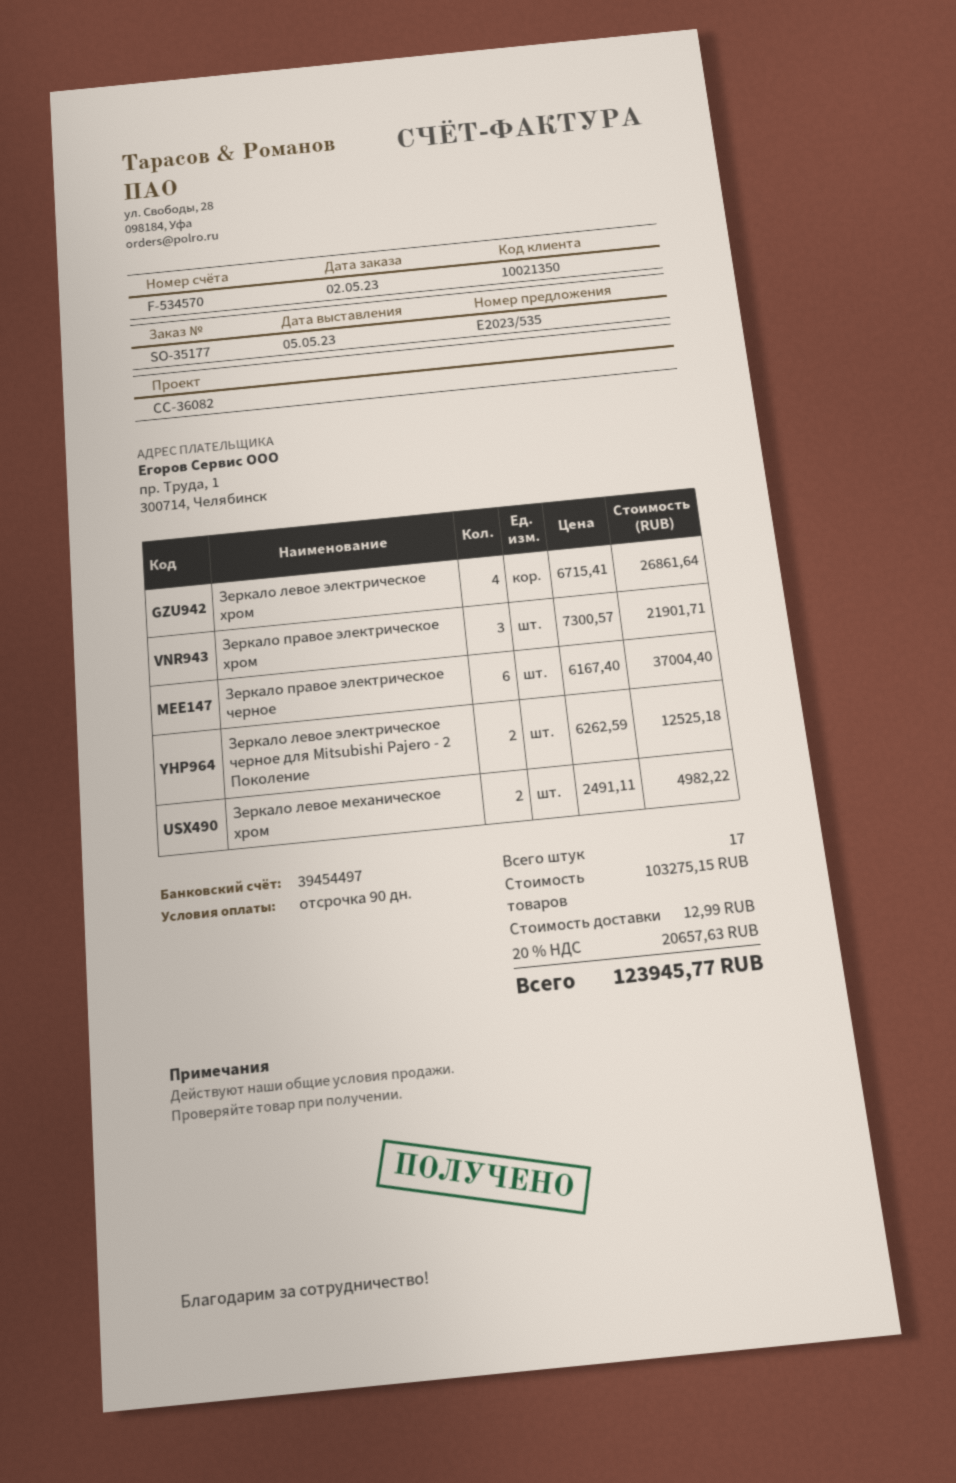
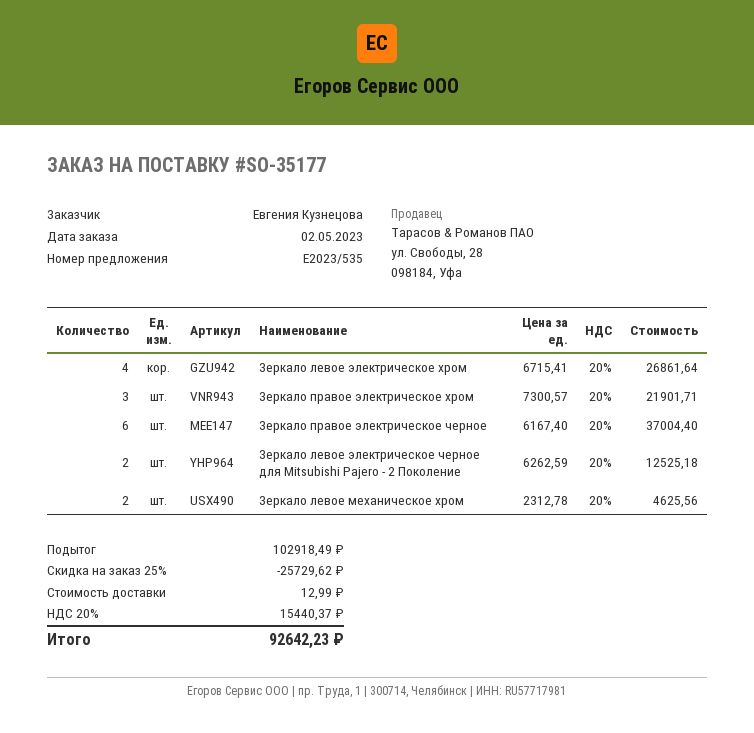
Зеркало левое механическое хром: 2 x 2491.11 = 4982.22 -> 2 x 2312.78 = 4625.56
subtotal: 103275.15 -> 102918.49
discount: none -> 25% = 25729.62
tax: 20% = 20657.63 -> 20% = 15440.37
total: 123945.77 -> 92642.23

